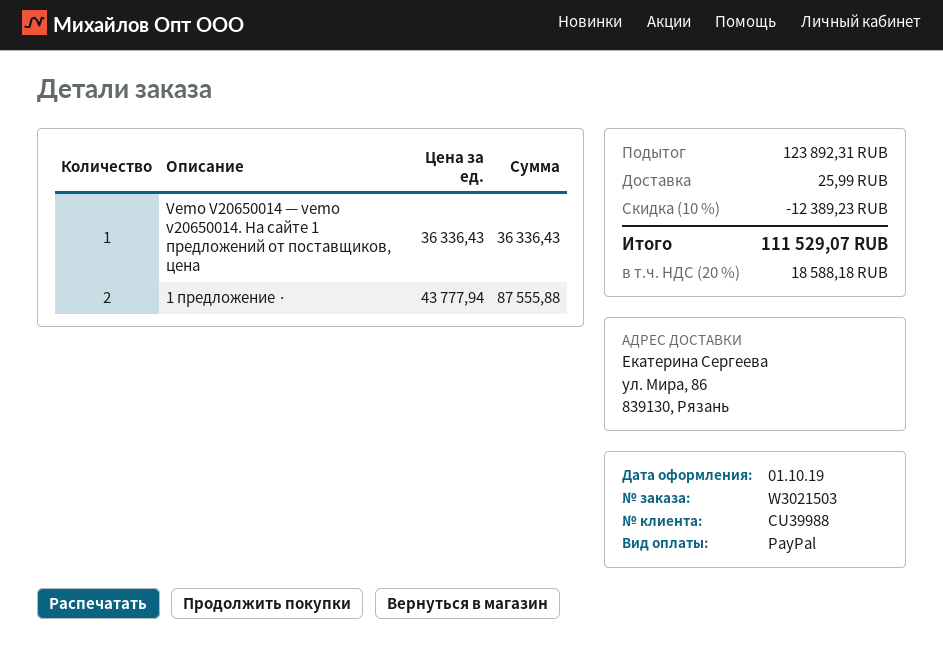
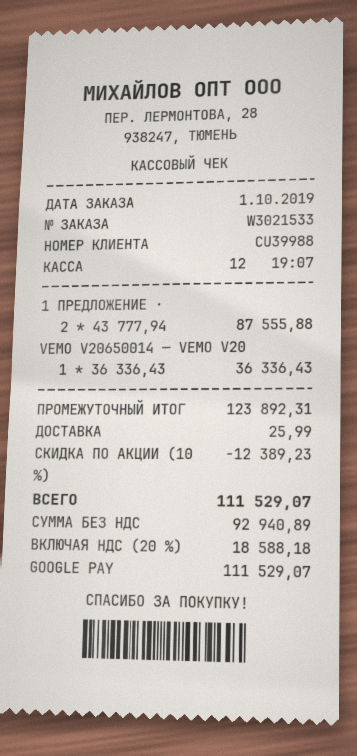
order number: W3021503 -> W3021533
payment method: PayPal -> Google Pay

